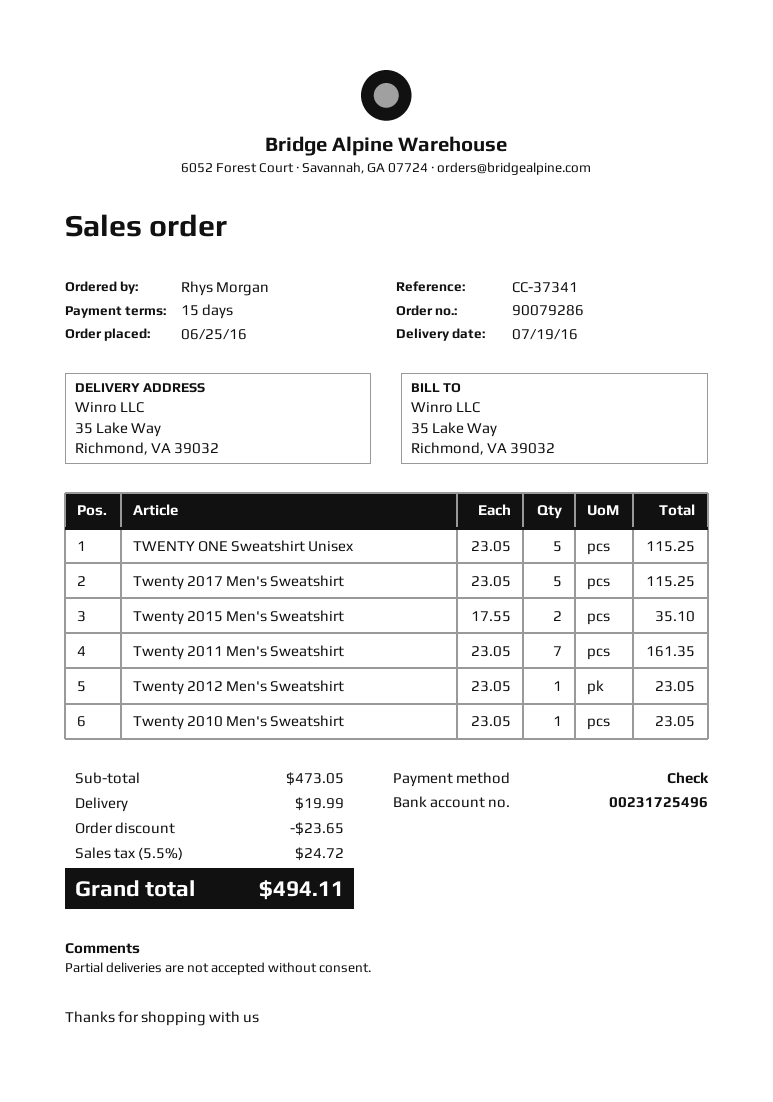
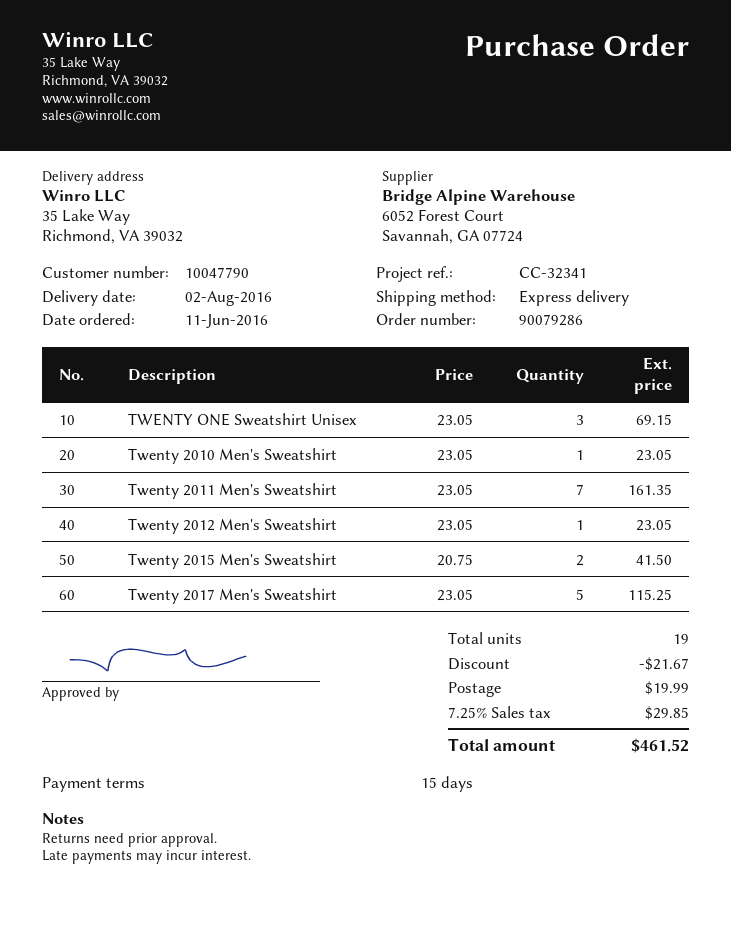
order date: 2016-06-25 -> 2016-06-11
delivery date: 2016-07-19 -> 2016-08-02
reference: CC-37341 -> CC-32341
TWENTY ONE Sweatshirt Unisex: 5 x 23.05 = 115.25 -> 3 x 23.05 = 69.15
Twenty 2015 Men's Sweatshirt: 2 x 17.55 = 35.10 -> 2 x 20.75 = 41.50
discount: 23.65 -> 21.67
tax: 5.5% = 24.72 -> 7.25% = 29.85
total: 494.11 -> 461.52

